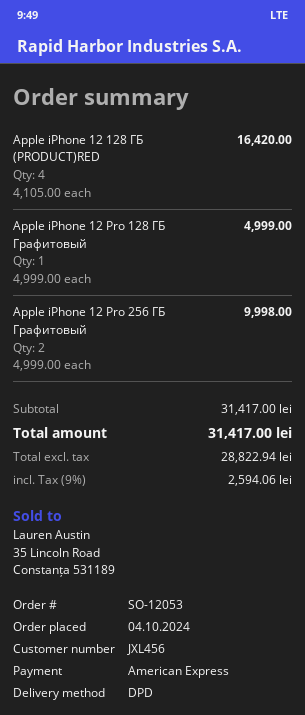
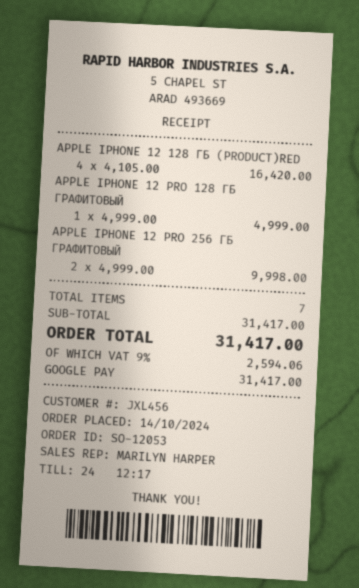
order date: 2024-10-04 -> 2024-10-14
payment method: American Express -> Google Pay

